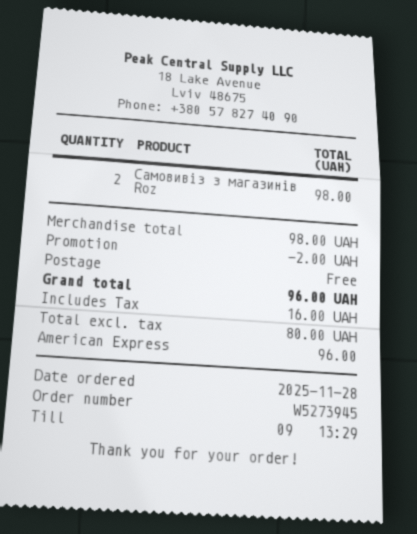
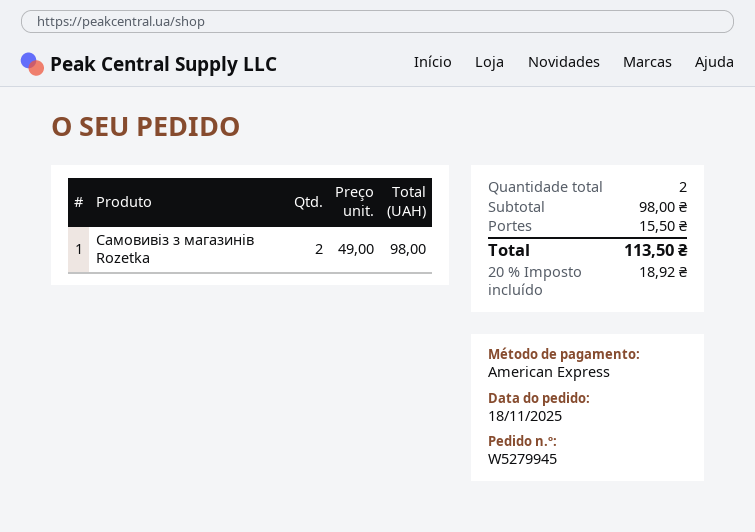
order number: W5273945 -> W5279945
order date: 2025-11-28 -> 2025-11-18
discount: 2.00 -> none
shipping: 0.00 -> 15.50
tax: 16.00 -> 18.92
total: 96.00 -> 113.50

